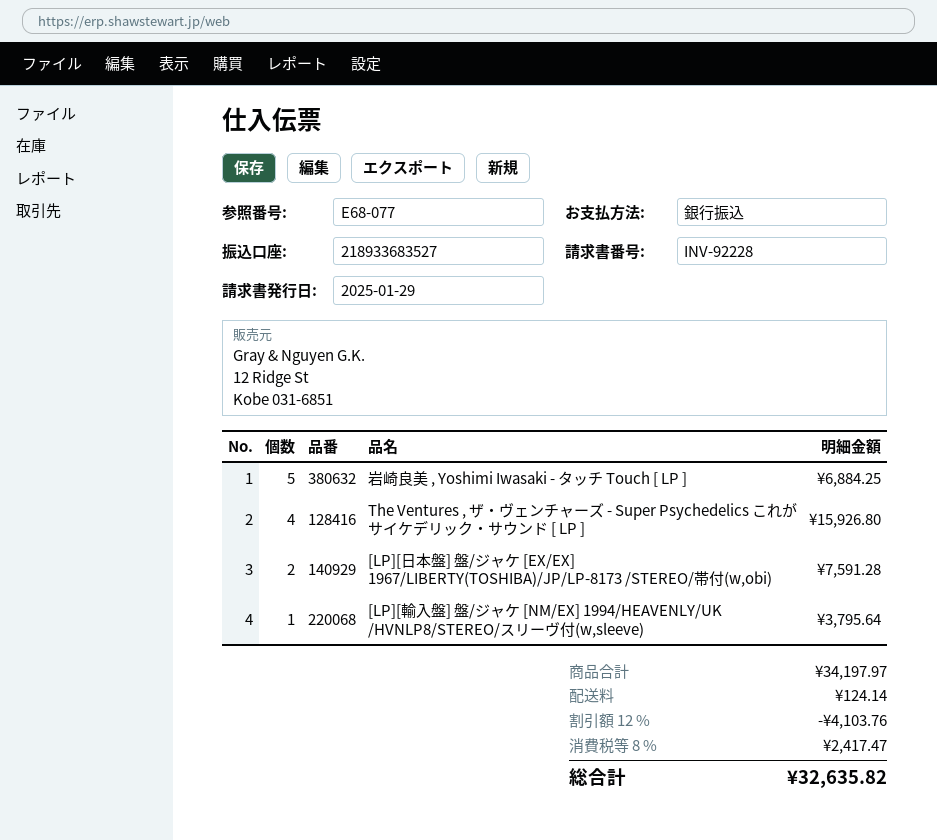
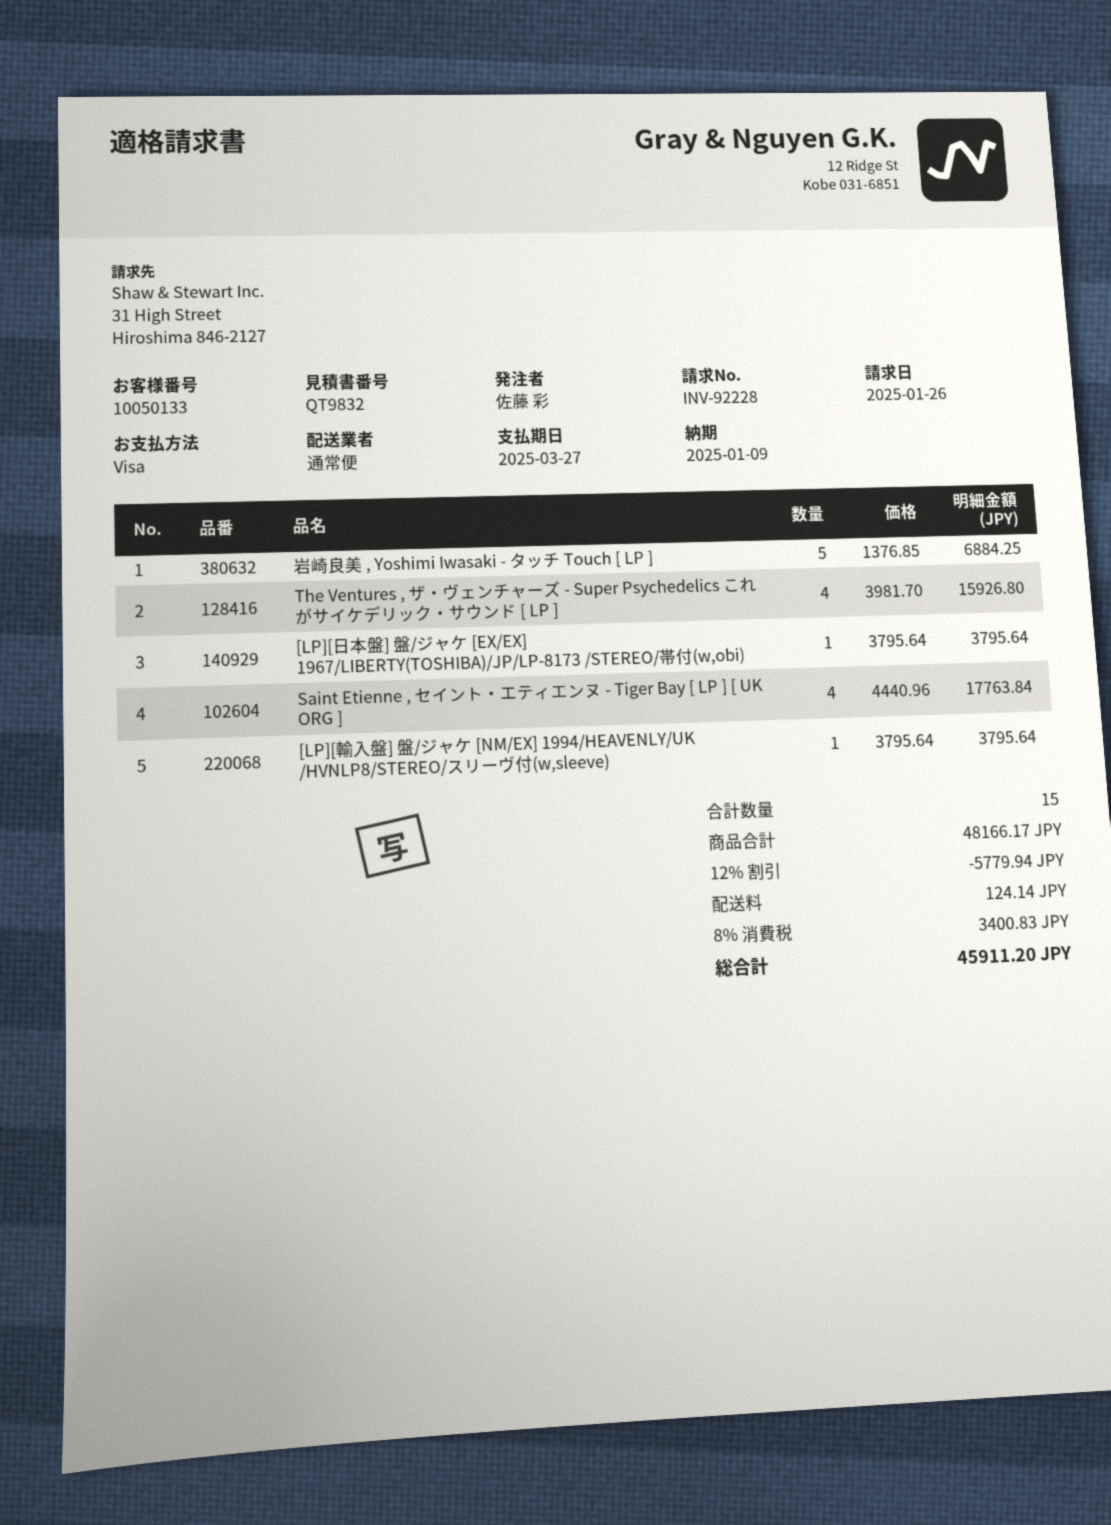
invoice date: 2025-01-29 -> 2025-01-26
payment method: bank transfer -> Visa
[LP][日本盤] 盤/ジャケ [EX/EX] 1967/LIBERTY(TOSHIBA)/JP/LP-8173 /STEREO/帯付(w,obi): 2 for 7591.28 -> 1 for 3795.64
Saint Etienne , セイント・エティエンヌ - Tiger Bay [ LP ] [ UK ORG ]: none -> 4 for 17763.84
subtotal: 34197.97 -> 48166.17
discount: 12% = 4103.76 -> 12% = 5779.94
tax: 8% = 2417.47 -> 8% = 3400.83
total: 32635.82 -> 45911.20

